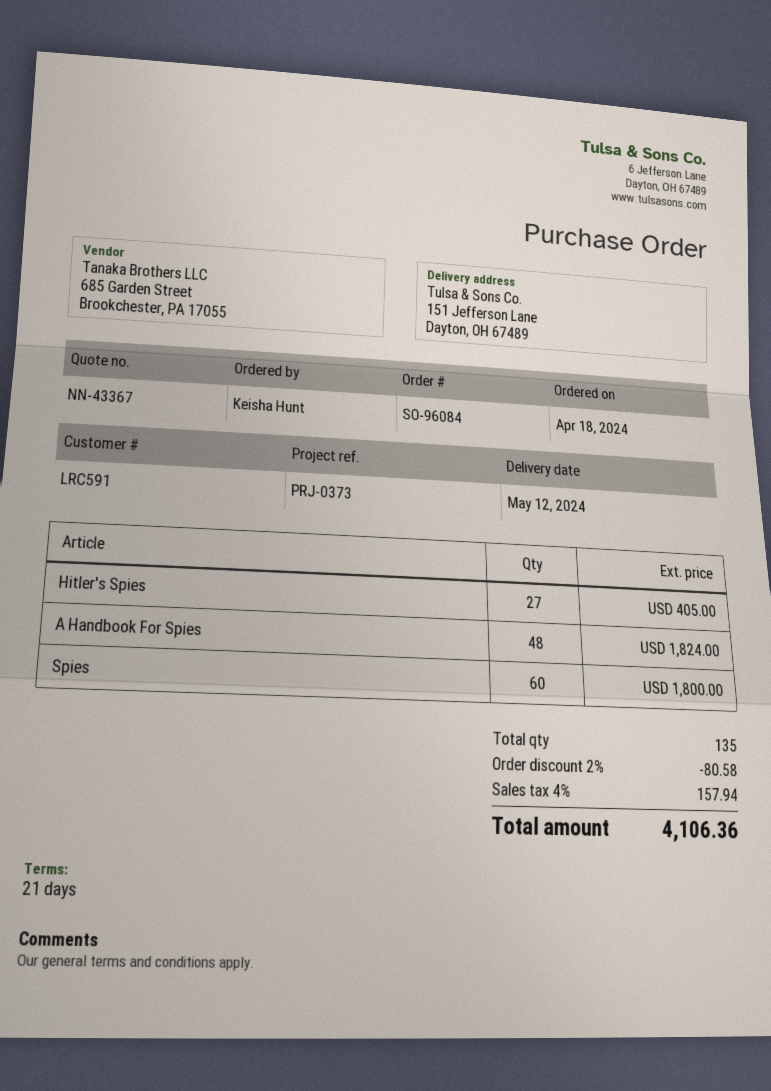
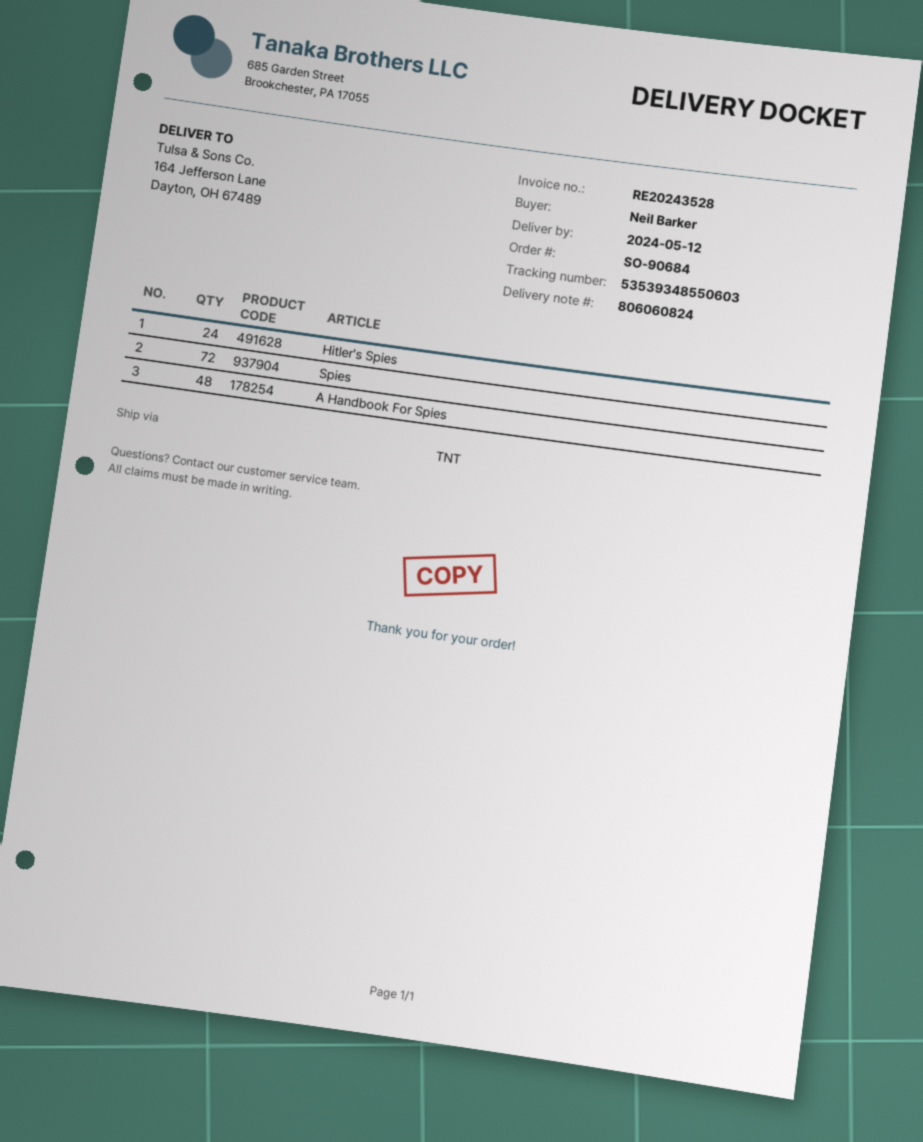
order number: SO-96084 -> SO-90684
ordered by: Keisha Hunt -> Neil Barker
ship to: 151 Jefferson Lane, Dayton, OH 67489 -> 164 Jefferson Lane, Dayton, OH 67489
Hitler's Spies: 27 -> 24
Spies: 60 -> 72

